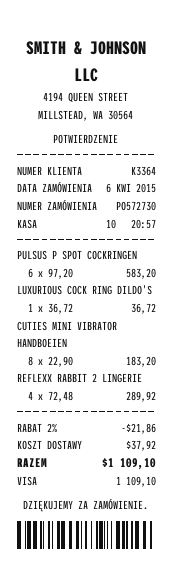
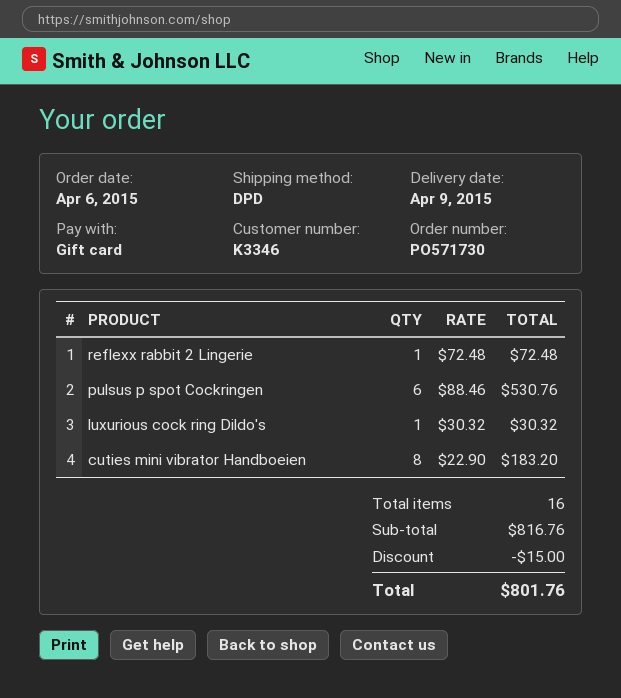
order number: PO572730 -> PO571730
customer number: K3364 -> K3346
payment method: Visa -> gift card
PULSUS P SPOT COCKRINGEN: 6 x 97.20 = 583.20 -> 6 x 88.46 = 530.76
LUXURIOUS COCK RING DILDO'S: 1 x 36.72 = 36.72 -> 1 x 30.32 = 30.32
REFLEXX RABBIT 2 LINGERIE: 4 x 72.48 = 289.92 -> 1 x 72.48 = 72.48
discount: 21.86 -> 15.00
shipping: 37.92 -> none
total: 1109.10 -> 801.76

